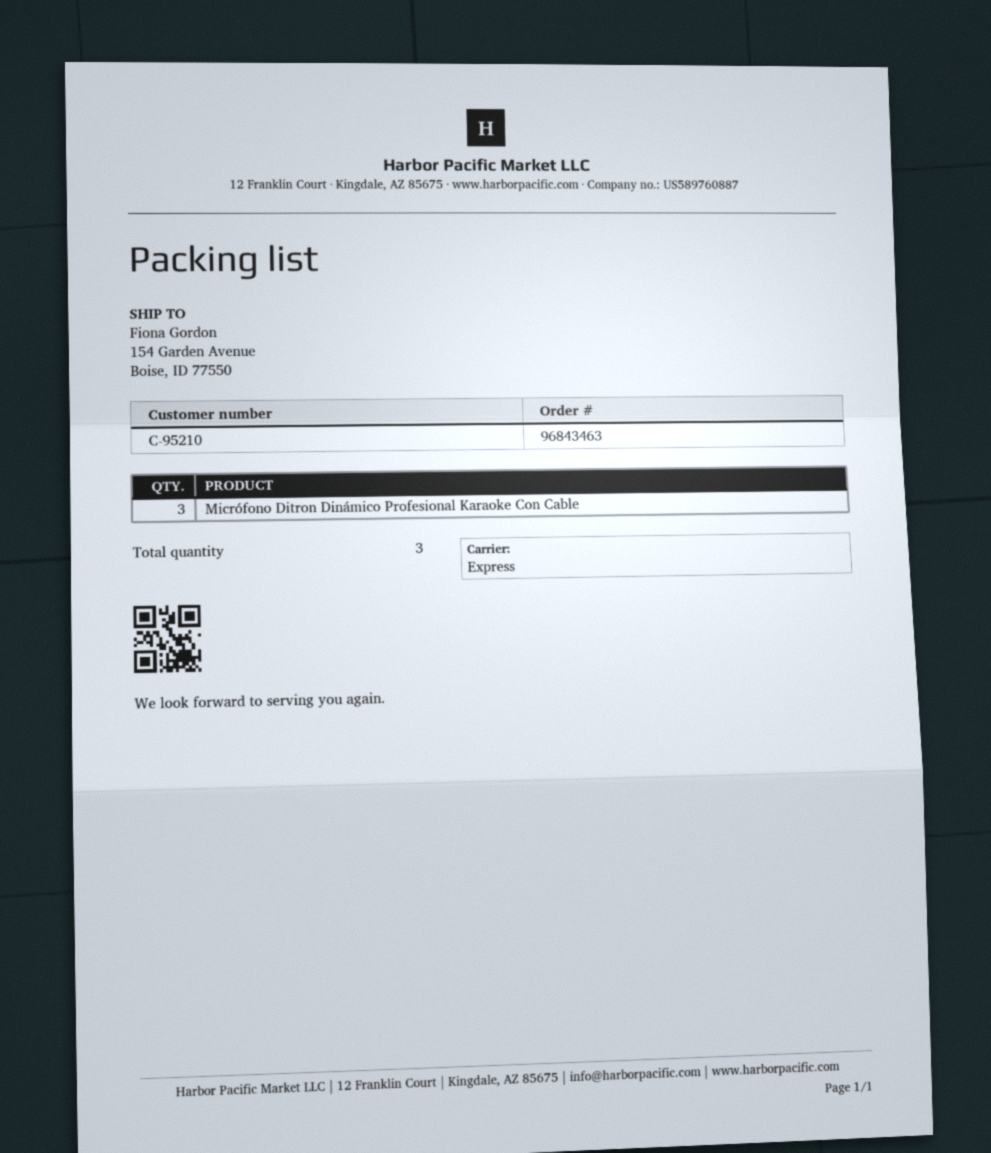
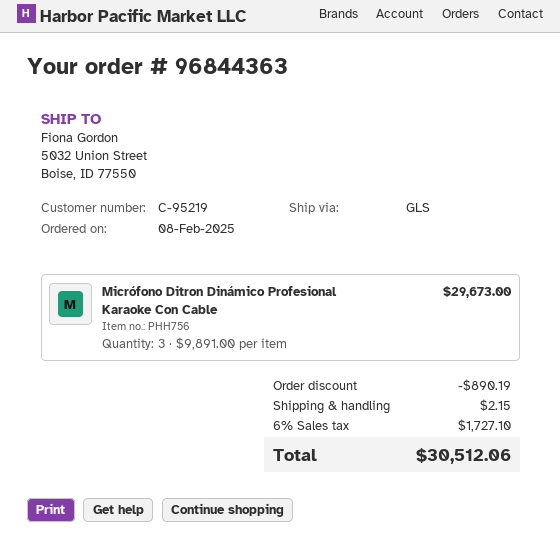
order number: 96843463 -> 96844363
customer number: C-95210 -> C-95219
shipping method: express -> GLS
ship to: 154 Garden Avenue, Boise, ID 77550 -> 5032 Union Street, Boise, ID 77550

